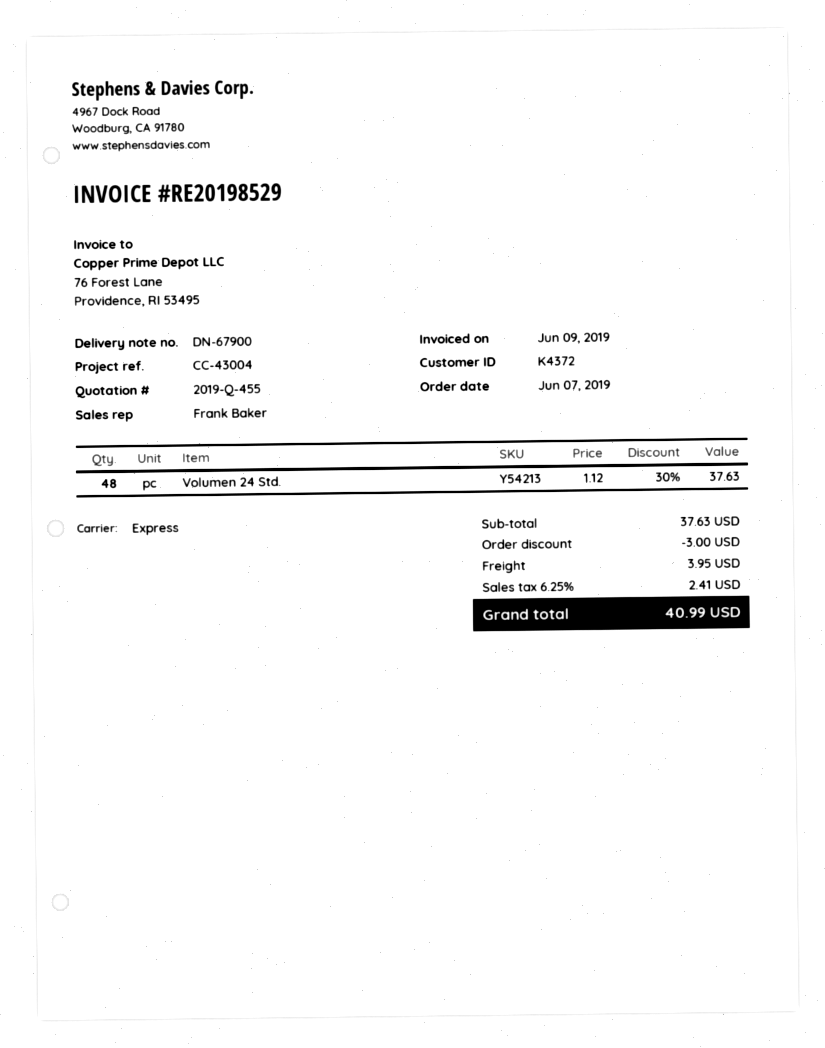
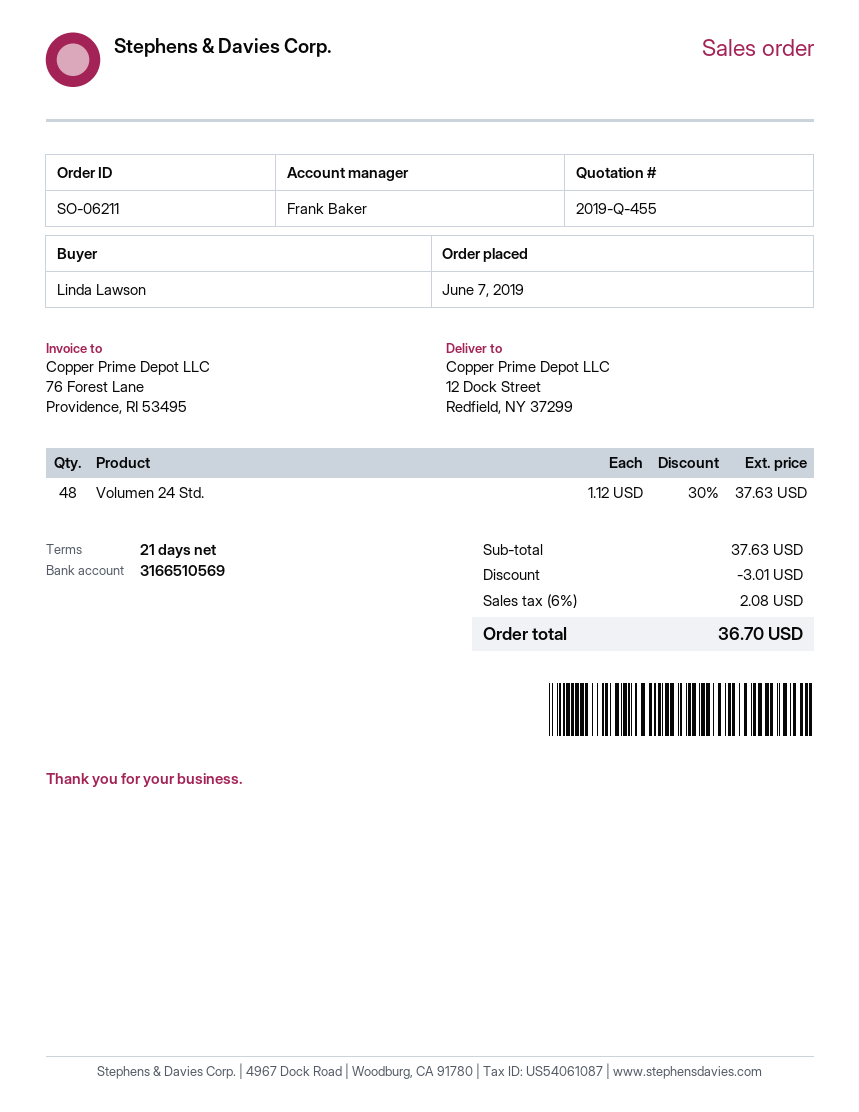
discount: 3.00 -> 3.01
shipping: 3.95 -> none
tax: 6.25% = 2.41 -> 6% = 2.08
total: 40.99 -> 36.70

